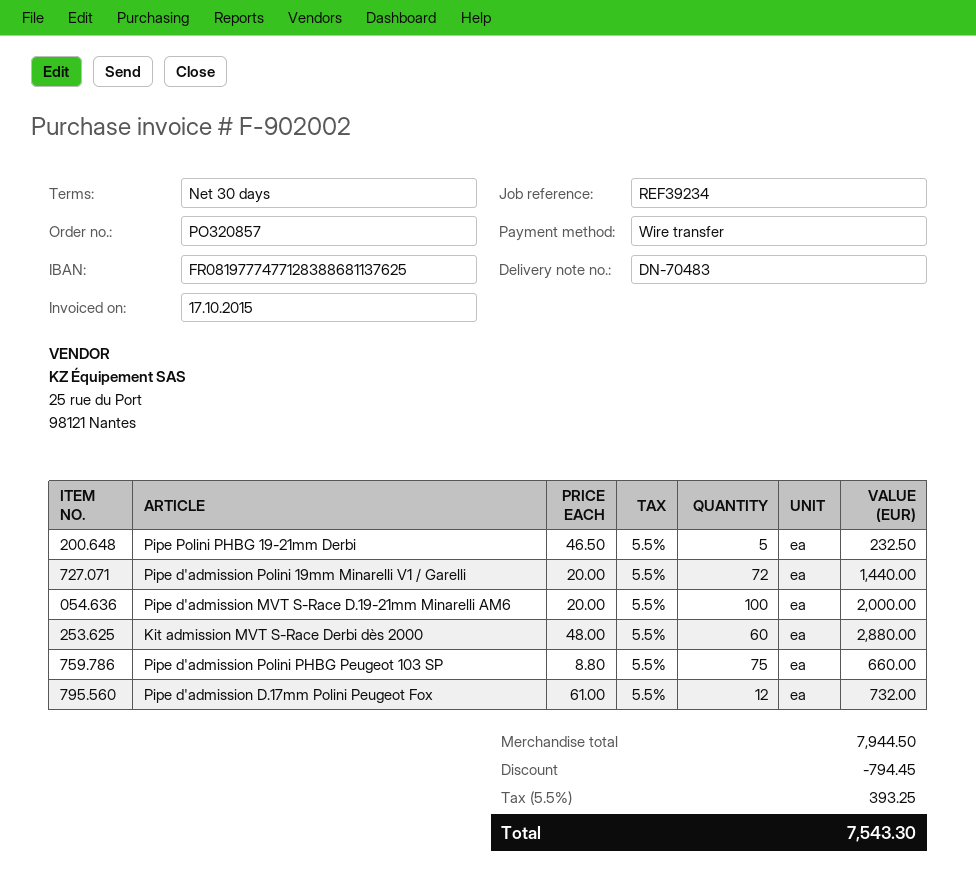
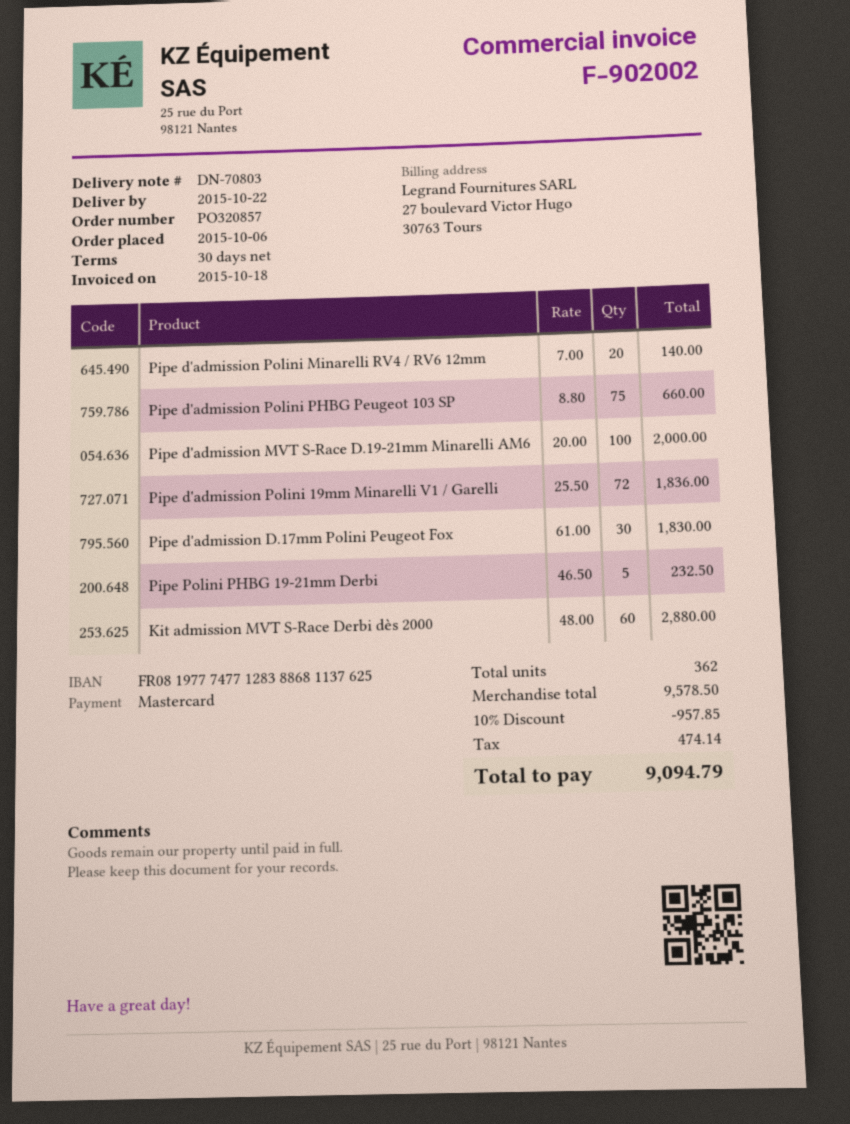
delivery note number: DN-70483 -> DN-70803
invoice date: 2015-10-17 -> 2015-10-18
payment method: bank transfer -> Mastercard
Pipe d'admission Polini 19mm Minarelli V1 / Garelli: 72 x 20.00 = 1440.00 -> 72 x 25.50 = 1836.00
Pipe d'admission D.17mm Polini Peugeot Fox: 12 x 61.00 = 732.00 -> 30 x 61.00 = 1830.00
Pipe d'admission Polini Minarelli RV4 / RV6 12mm: none -> 20 x 7.00 = 140.00
subtotal: 7944.50 -> 9578.50
discount: 794.45 -> 957.85
tax: 393.25 -> 474.14
total: 7543.30 -> 9094.79

